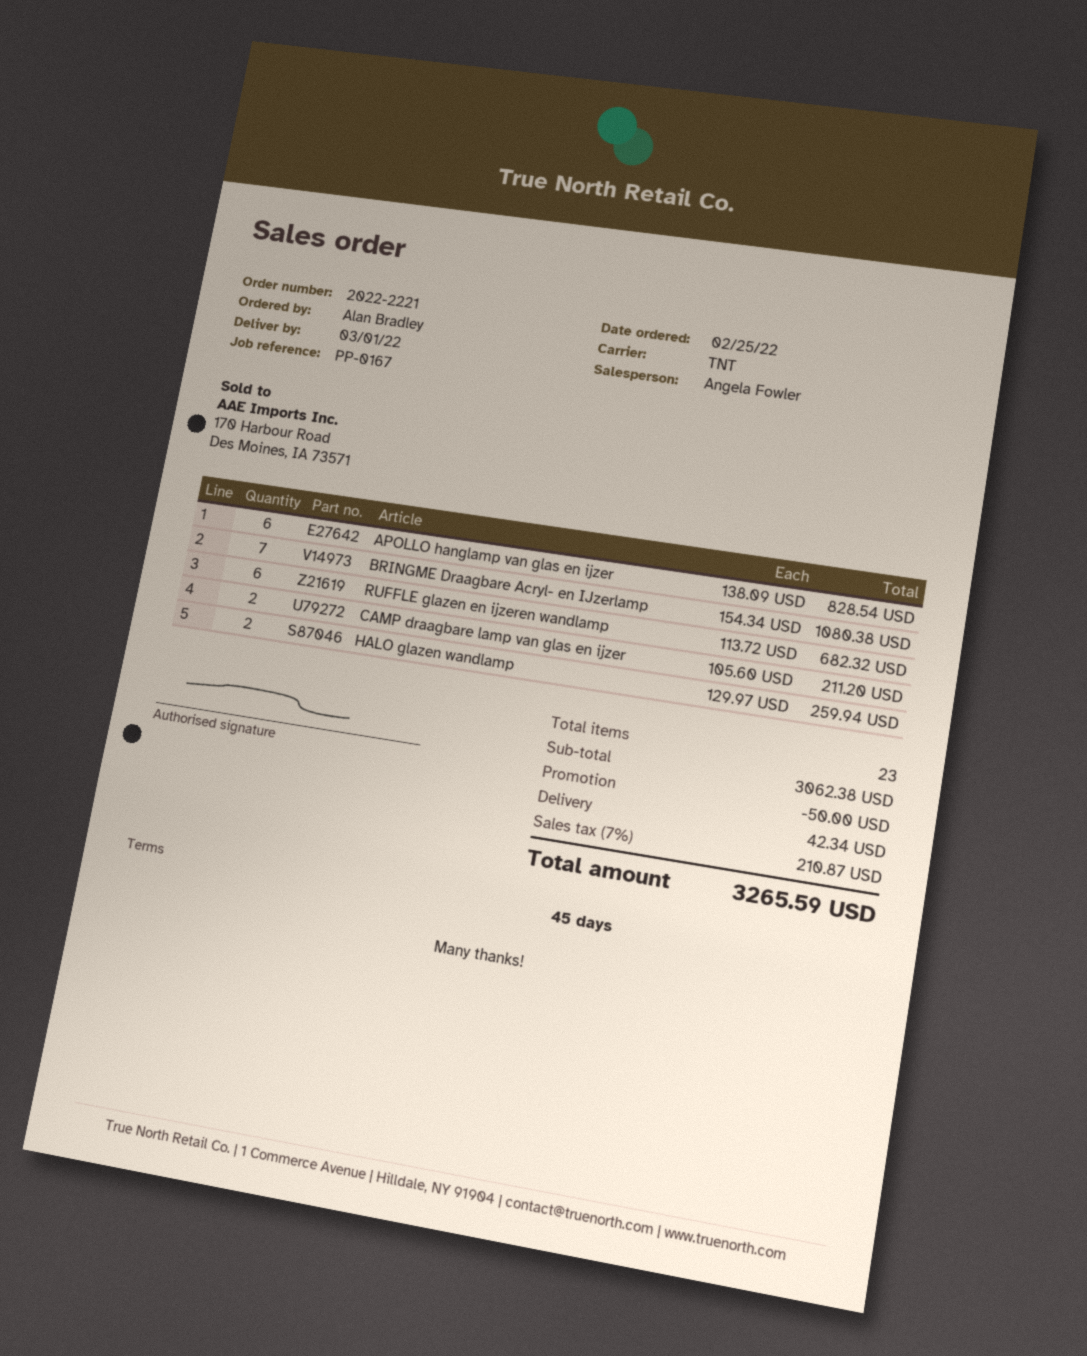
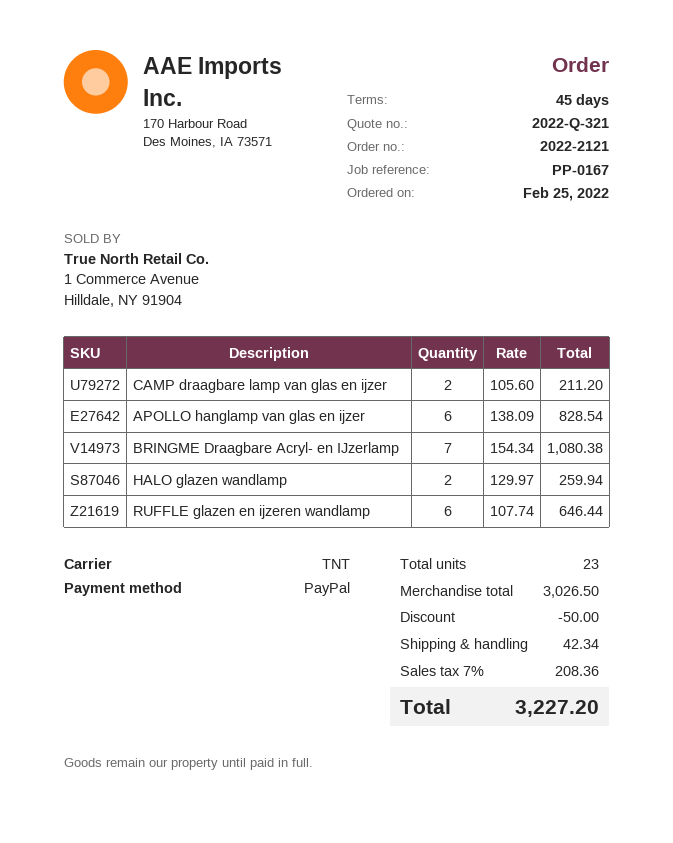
order number: 2022-2221 -> 2022-2121
RUFFLE glazen en ijzeren wandlamp: 6 x 113.72 = 682.32 -> 6 x 107.74 = 646.44
subtotal: 3062.38 -> 3026.50
tax: 7% = 210.87 -> 7% = 208.36
total: 3265.59 -> 3227.20

